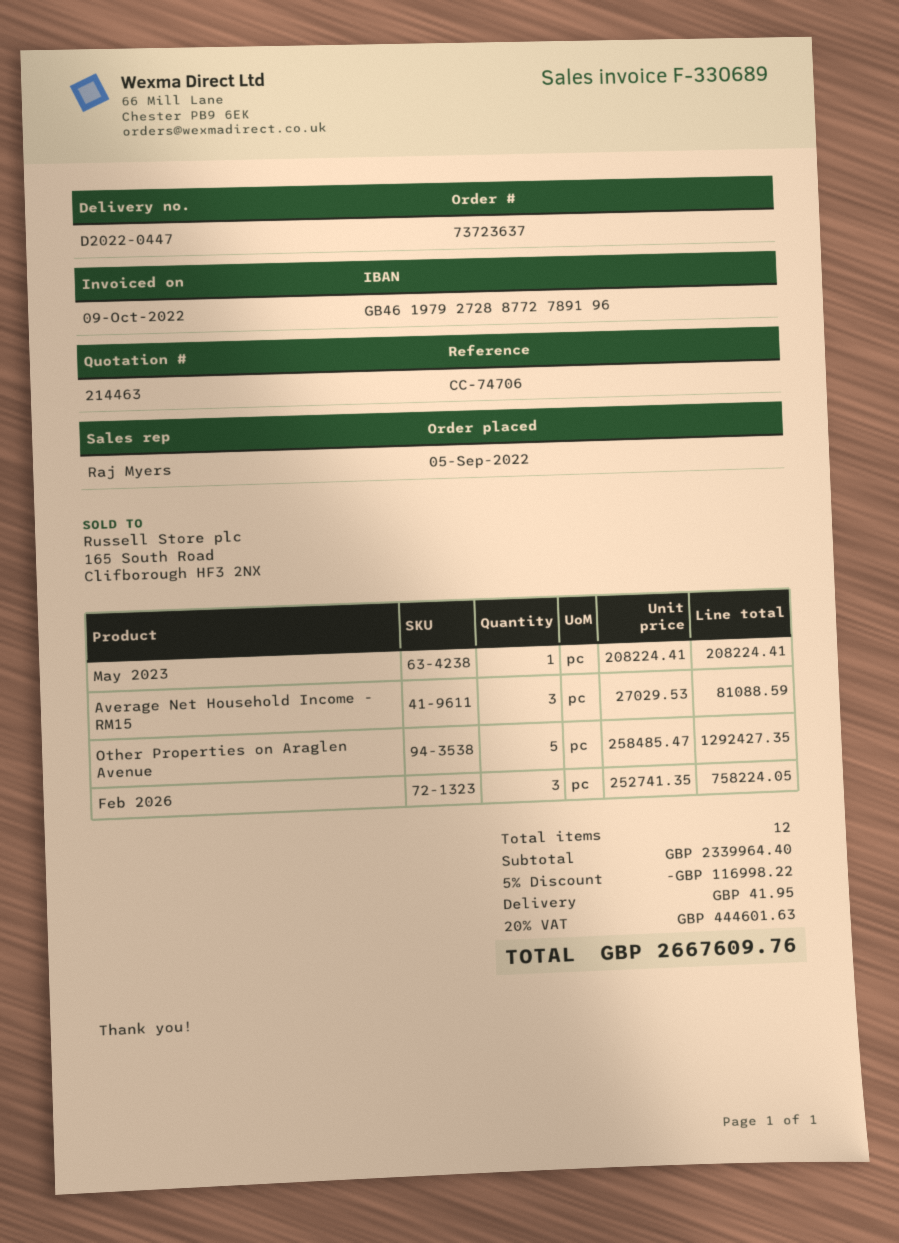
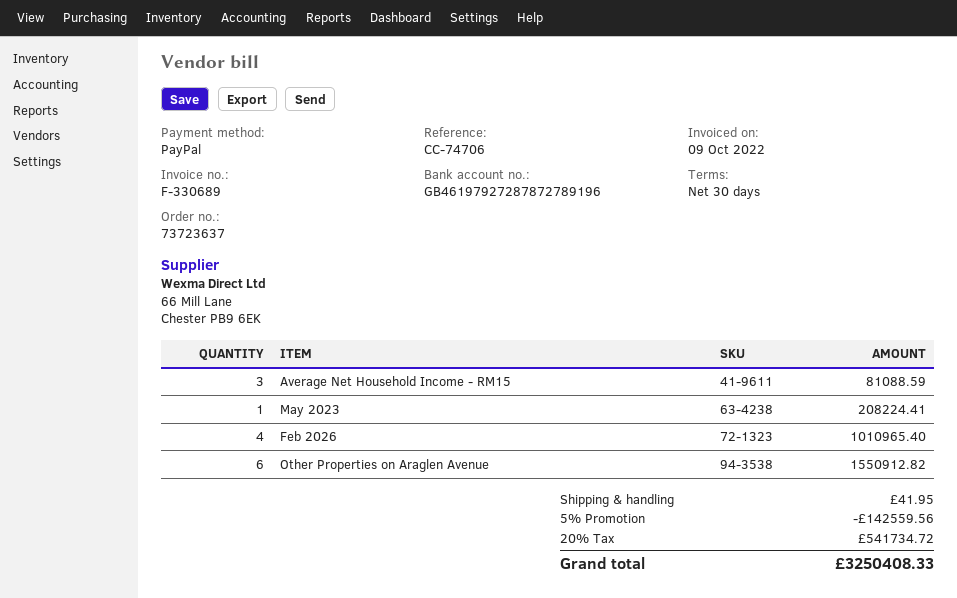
bank account: GB46197927288772789196 -> GB46197927287872789196
Other Properties on Araglen Avenue: 5 for 1292427.35 -> 6 for 1550912.82
Feb 2026: 3 for 758224.05 -> 4 for 1010965.40
discount: 5% = 116998.22 -> 5% = 142559.56
tax: 20% = 444601.63 -> 20% = 541734.72
total: 2667609.76 -> 3250408.33

